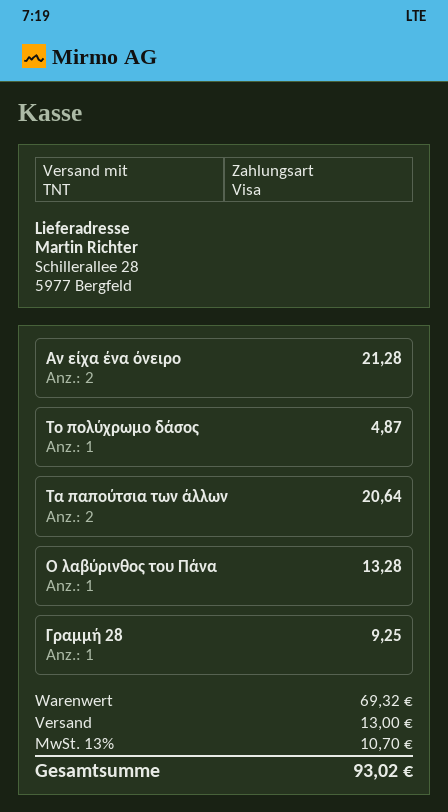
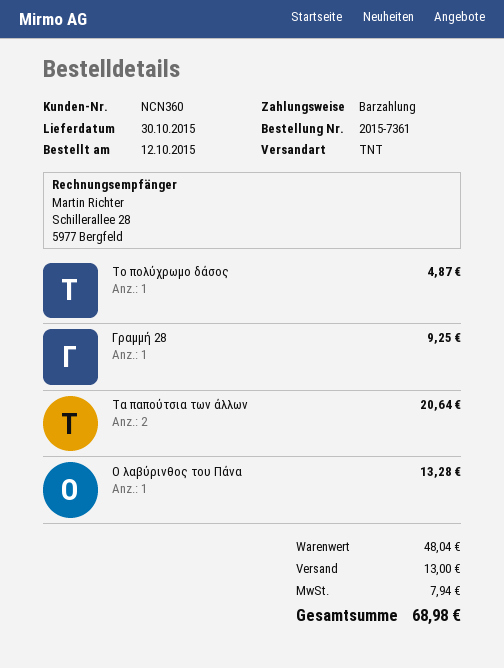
payment method: Visa -> cash
Αν είχα ένα όνειρο: 2 for 21.28 -> none
subtotal: 69.32 -> 48.04
tax: 10.70 -> 7.94
total: 93.02 -> 68.98

